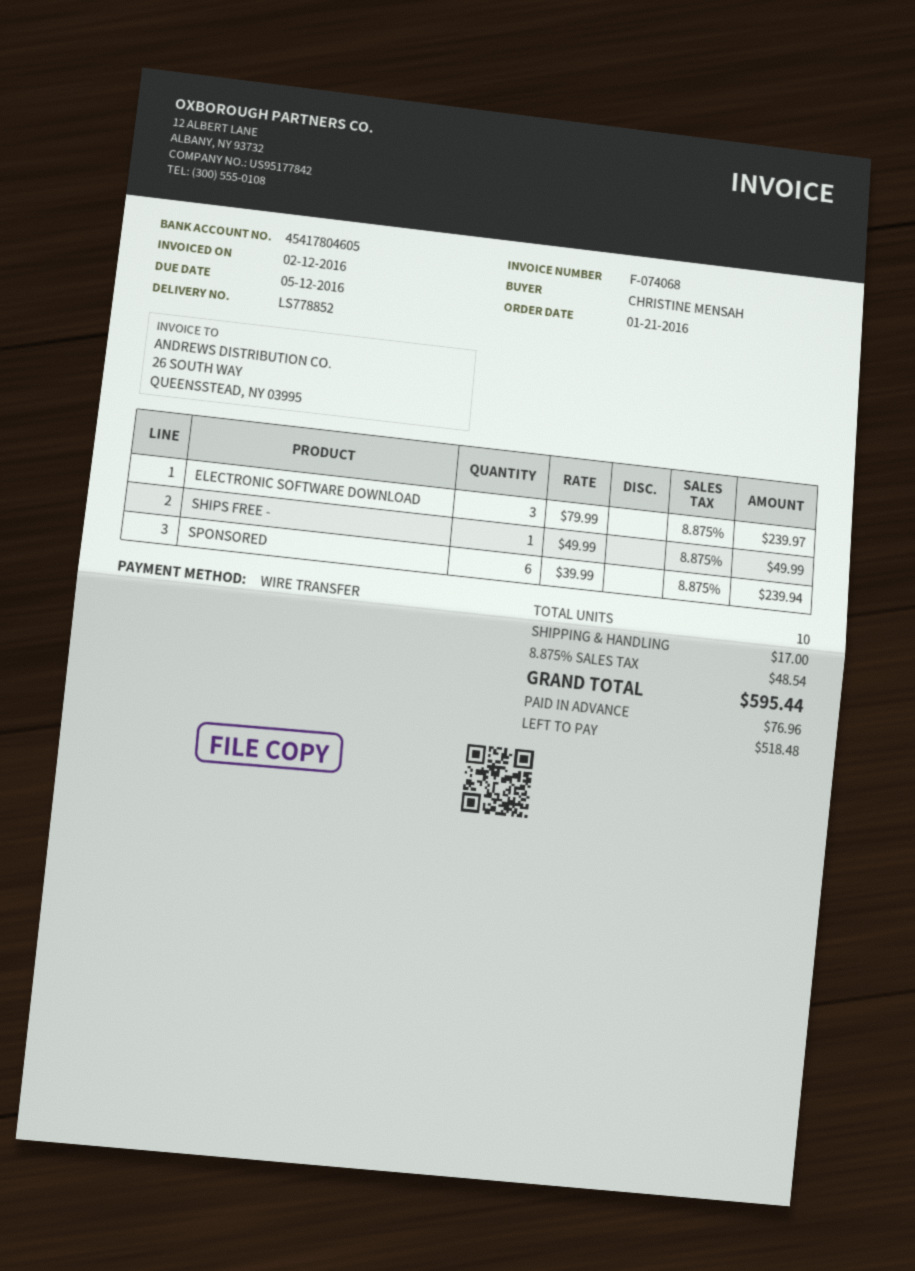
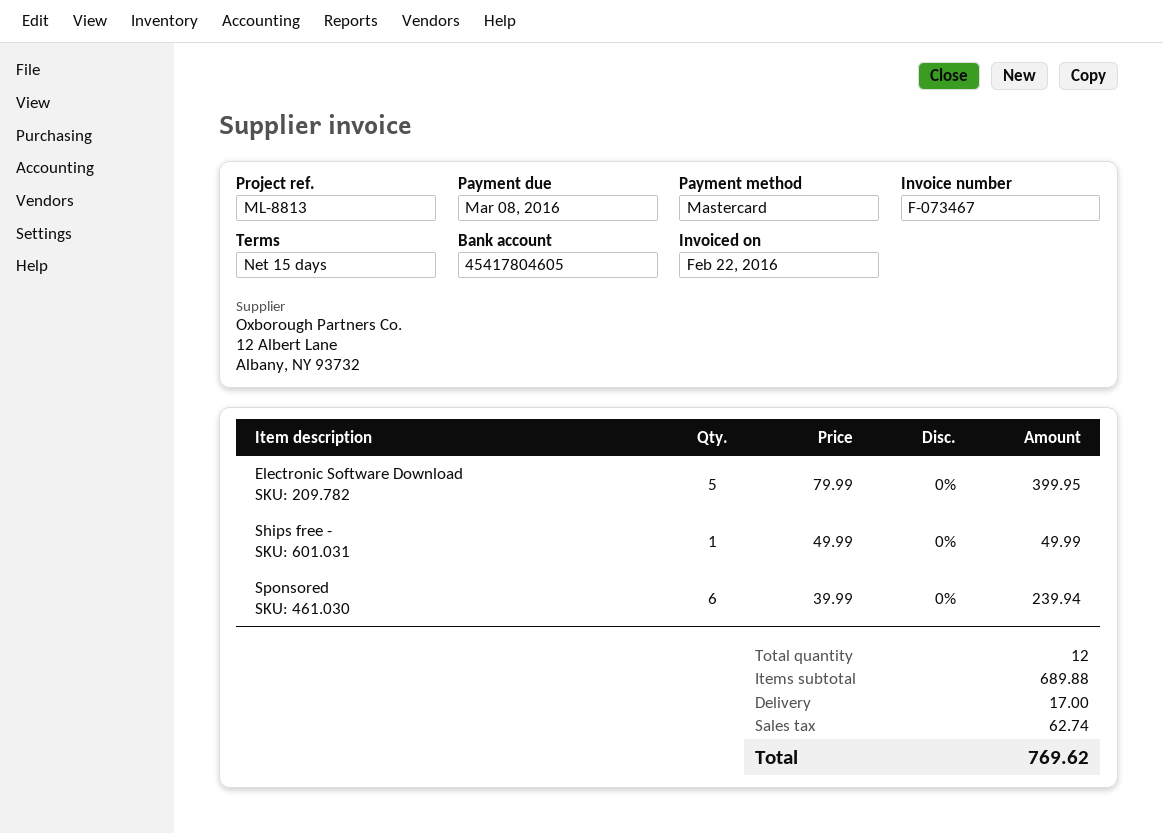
invoice number: F-074068 -> F-073467
invoice date: 2016-02-12 -> 2016-02-22
due date: 2016-05-12 -> 2016-03-08
payment method: bank transfer -> Mastercard
ELECTRONIC SOFTWARE DOWNLOAD: 3 x 79.99 = 239.97 -> 5 x 79.99 = 399.95
total quantity: 10 -> 12
tax: 48.54 -> 62.74
total: 595.44 -> 769.62

